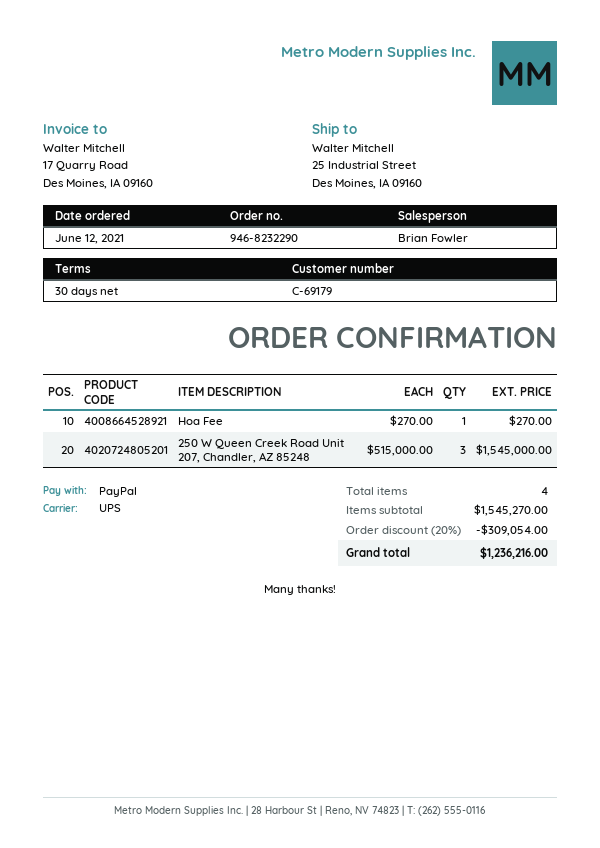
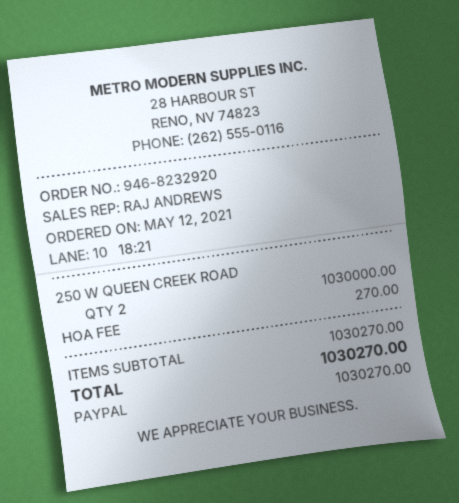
order number: 946-8232290 -> 946-8232920
order date: 2021-06-12 -> 2021-05-12
sales rep: Brian Fowler -> RAJ ANDREWS
250 W Queen Creek Road Unit 207, Chandler, AZ 85248: 3 for 1545000.00 -> 2 for 1030000.00
subtotal: 1545270.00 -> 1030270.00
discount: 20% = 309054.00 -> none
total: 1236216.00 -> 1030270.00

